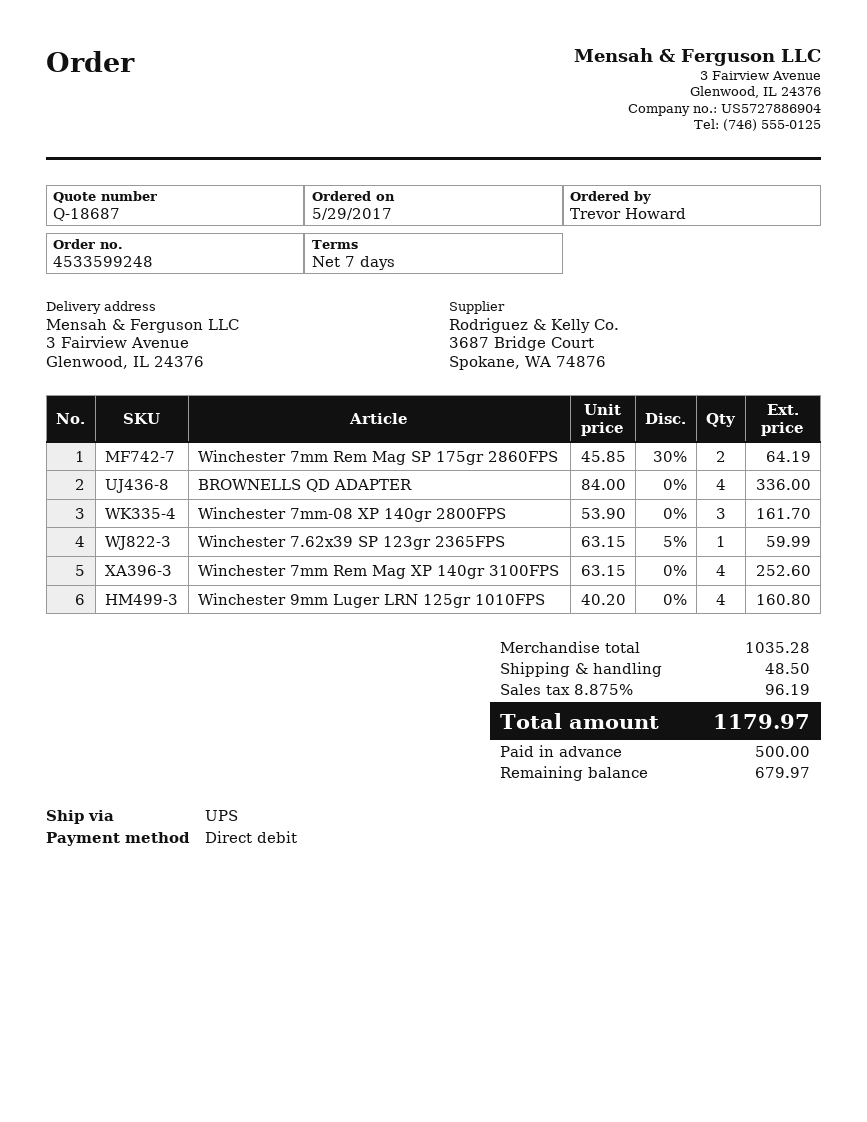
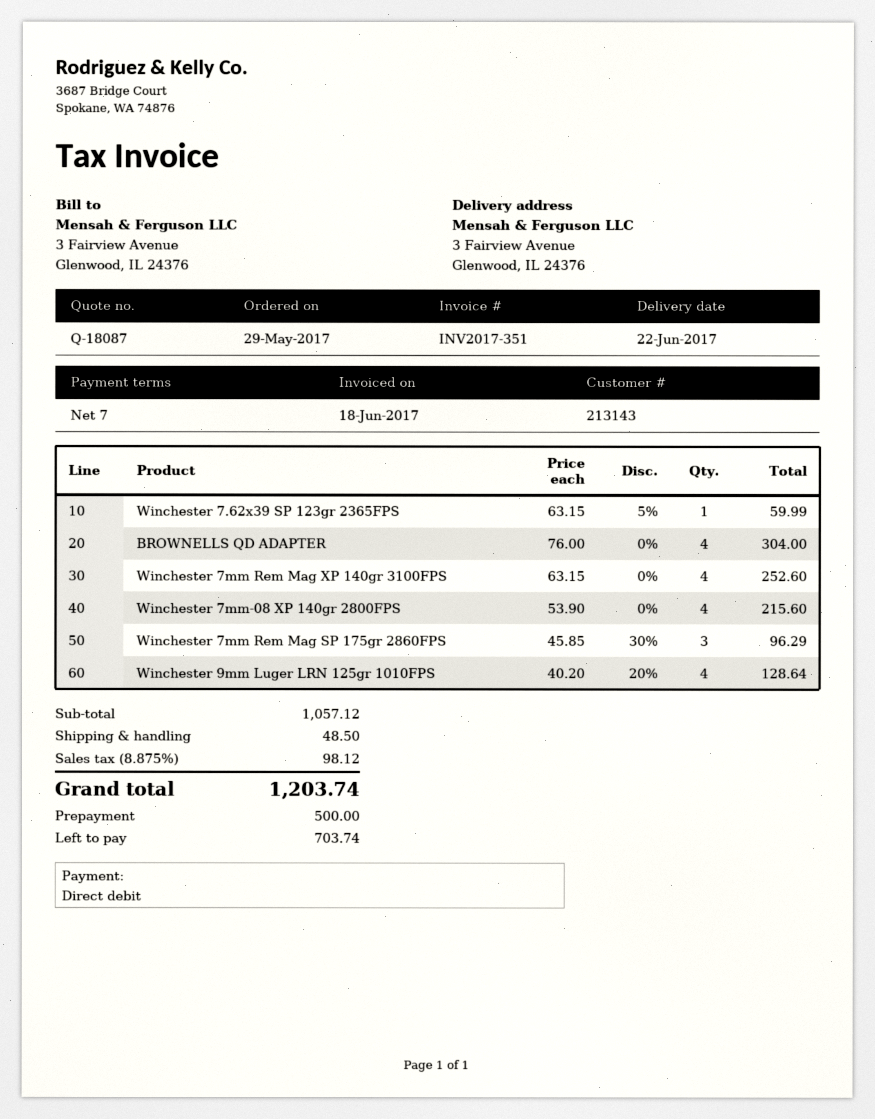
quote number: Q-18687 -> Q-18087
Winchester 7mm Rem Mag SP 175gr 2860FPS: 2 x 45.85 - 30% = 64.19 -> 3 x 45.85 - 30% = 96.29
BROWNELLS QD ADAPTER: 4 x 84.00 = 336.00 -> 4 x 76.00 = 304.00
Winchester 7mm-08 XP 140gr 2800FPS: 3 x 53.90 = 161.70 -> 4 x 53.90 = 215.60
Winchester 9mm Luger LRN 125gr 1010FPS: 4 x 40.20 = 160.80 -> 4 x 40.20 - 20% = 128.64
subtotal: 1035.28 -> 1057.12
tax: 8.875% = 96.19 -> 8.875% = 98.12
total: 1179.97 -> 1203.74
balance: 679.97 -> 703.74

